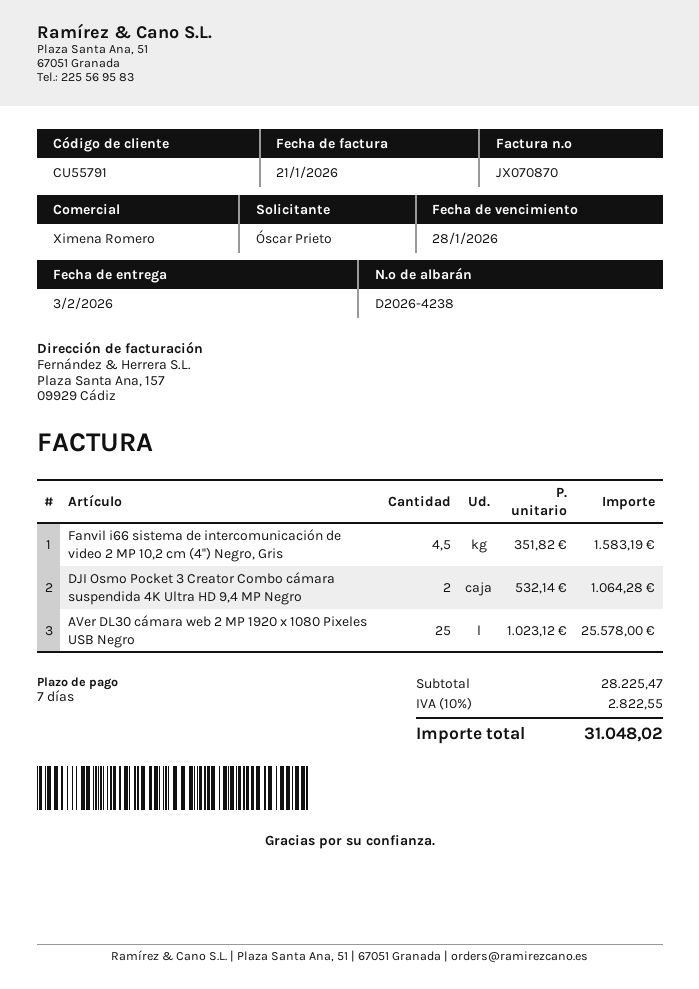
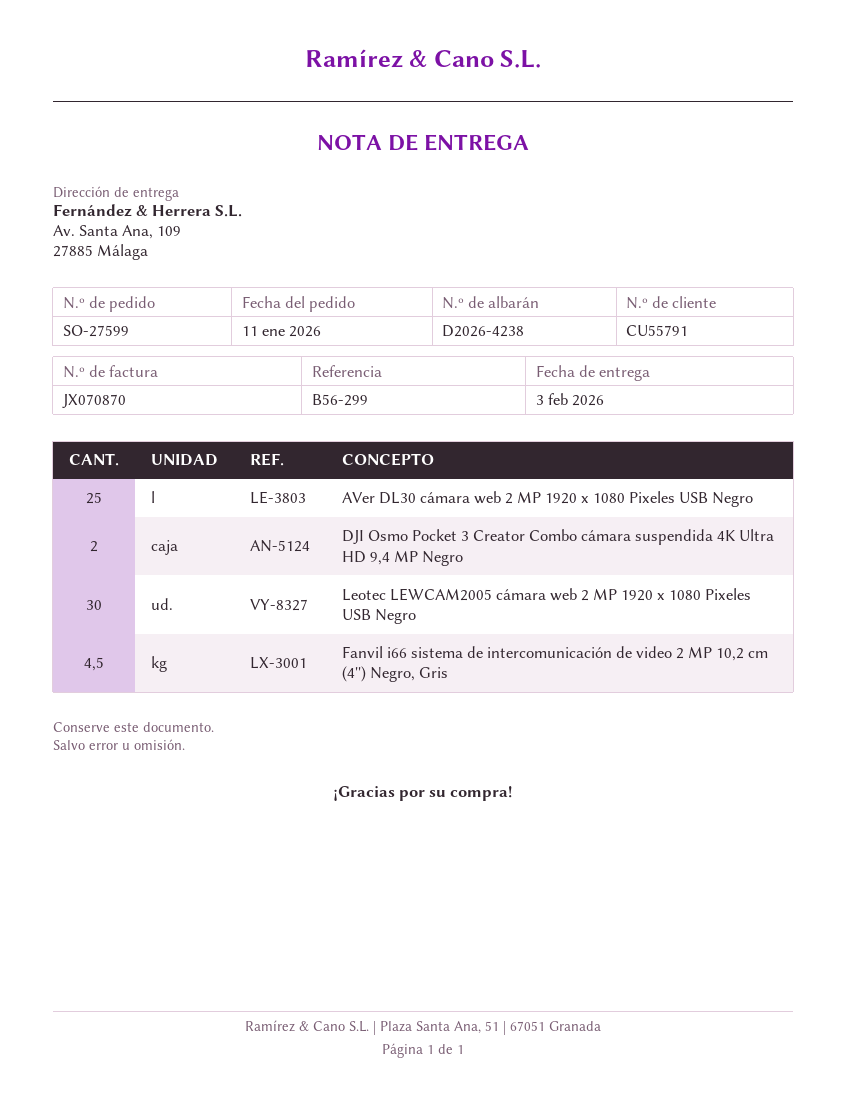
Leotec LEWCAM2005 cámara web 2 MP 1920 x 1080 Pixeles USB Negro: none -> 30

